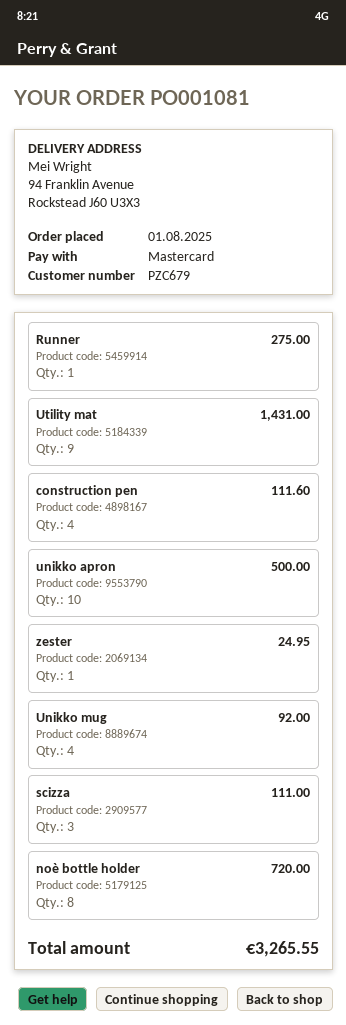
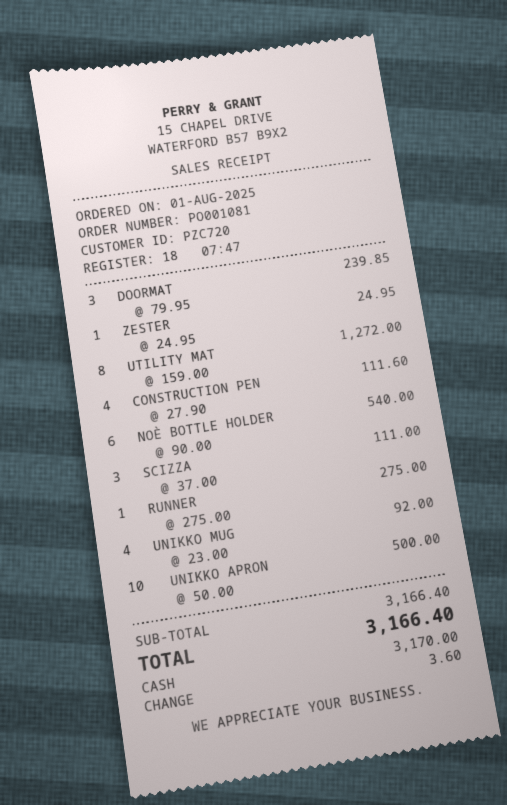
customer number: PZC679 -> PZC720
payment method: Mastercard -> cash
Utility mat: 9 for 1431.00 -> 8 for 1272.00
noè bottle holder: 8 for 720.00 -> 6 for 540.00
DOORMAT: none -> 3 for 239.85
total: 3265.55 -> 3166.40

